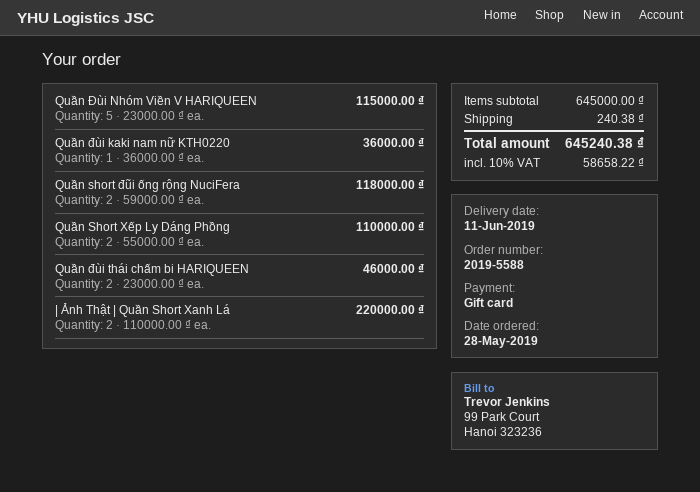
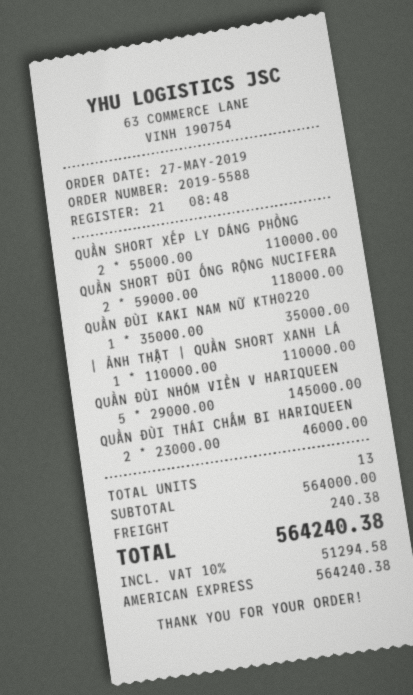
order date: 2019-05-28 -> 2019-05-27
payment method: gift card -> American Express
Quần Đùi Nhóm Viền V HARIQUEEN: 5 x 23000.00 = 115000.00 -> 5 x 29000.00 = 145000.00
Quần đùi kaki nam nữ KTH0220: 1 x 36000.00 = 36000.00 -> 1 x 35000.00 = 35000.00
| Ảnh Thật | Quần Short Xanh Lá: 2 x 110000.00 = 220000.00 -> 1 x 110000.00 = 110000.00
subtotal: 645000.00 -> 564000.00
tax: 10% = 58658.22 -> 10% = 51294.58
total: 645240.38 -> 564240.38

